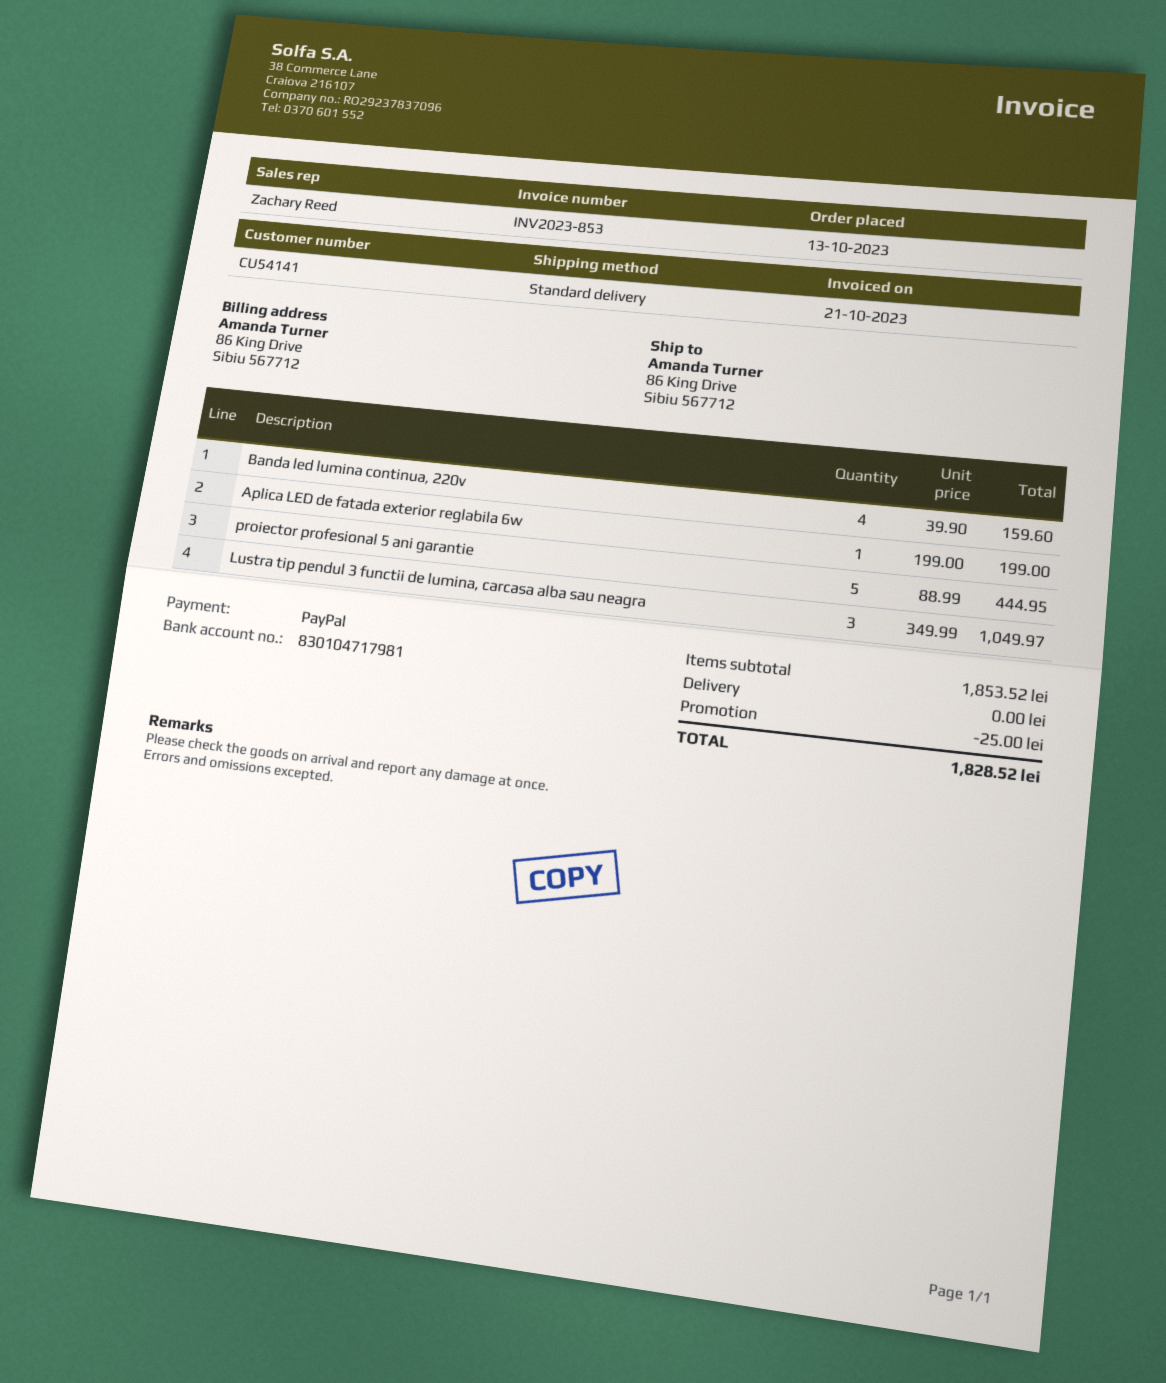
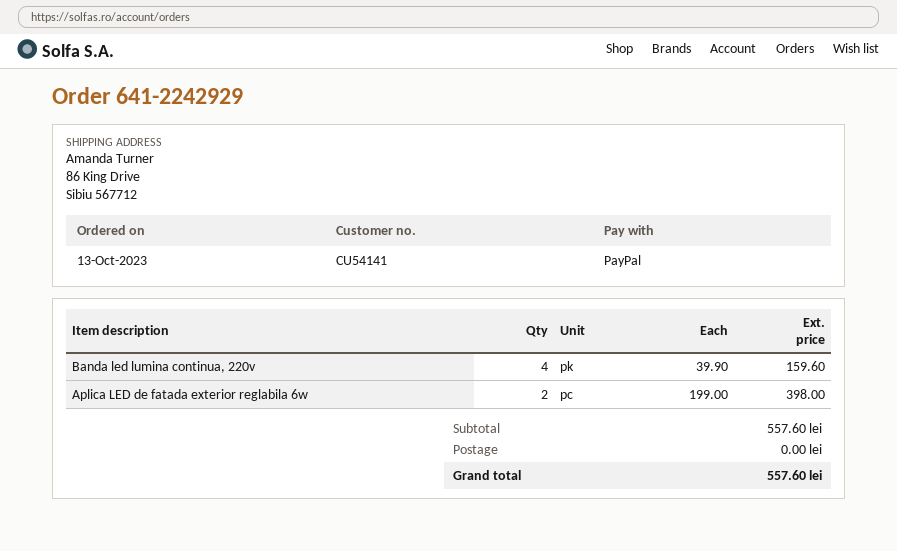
Aplica LED de fatada exterior reglabila 6w: 1 x 199.00 = 199.00 -> 2 x 199.00 = 398.00
proiector profesional 5 ani garantie: 5 x 88.99 = 444.95 -> none
Lustra tip pendul 3 functii de lumina, carcasa alba sau neagra: 3 x 349.99 = 1049.97 -> none
subtotal: 1853.52 -> 557.60
discount: 25.00 -> none
total: 1828.52 -> 557.60

